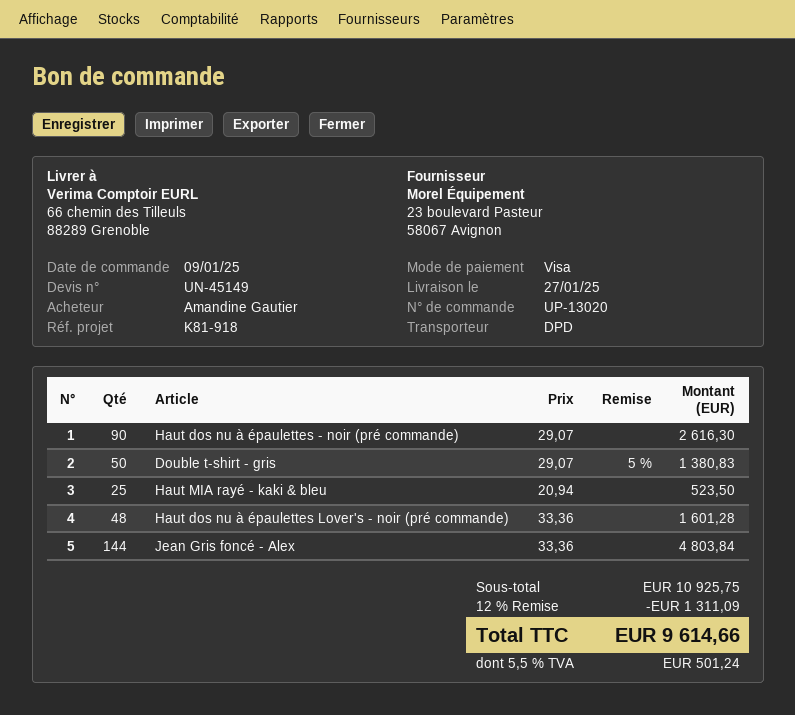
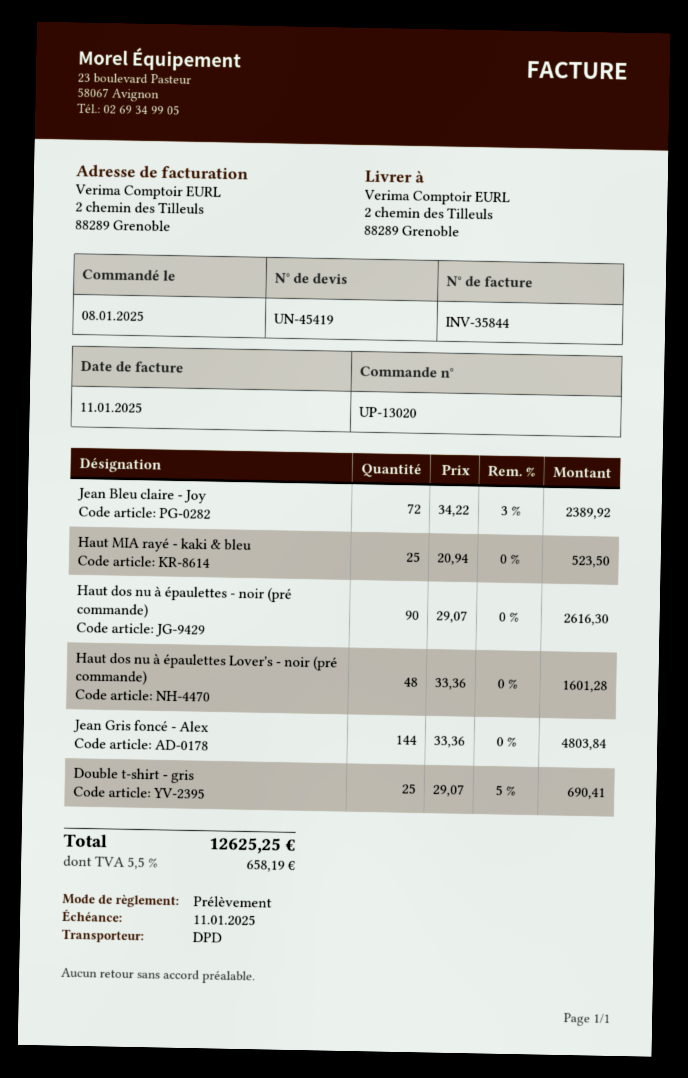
quote number: UN-45149 -> UN-45419
order date: 2025-01-09 -> 2025-01-08
payment method: Visa -> direct debit
ship to: 66 chemin des Tilleuls, 88289 Grenoble -> 2 chemin des Tilleuls, 88289 Grenoble
Double t-shirt - gris: 50 x 29.07 - 5% = 1380.83 -> 25 x 29.07 - 5% = 690.41
Jean Bleu claire - Joy: none -> 72 x 34.22 - 3% = 2389.92
discount: 12% = 1311.09 -> none
tax: 5.5% = 501.24 -> 5.5% = 658.19
total: 9614.66 -> 12625.25

